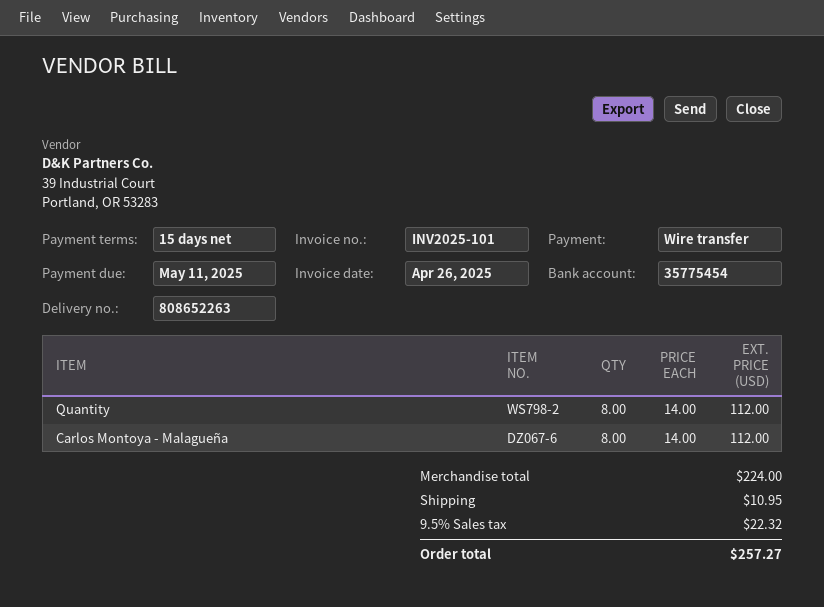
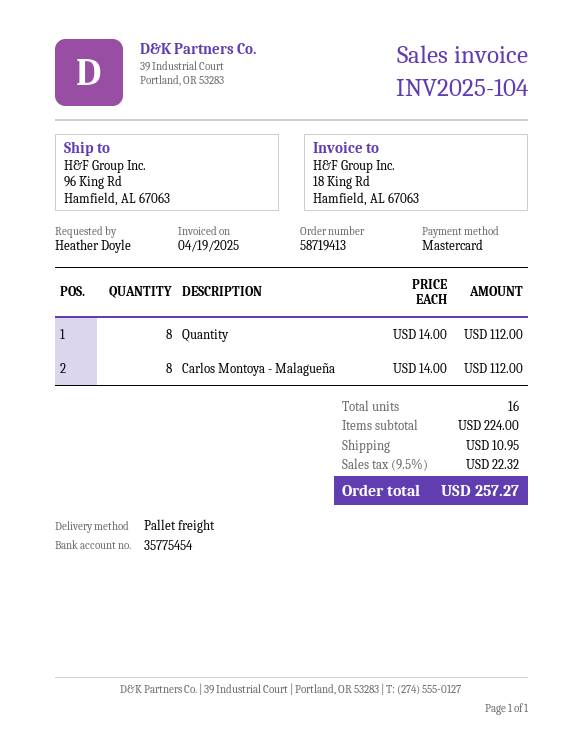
invoice number: INV2025-101 -> INV2025-104
invoice date: 2025-04-26 -> 2025-04-19
payment method: bank transfer -> Mastercard

